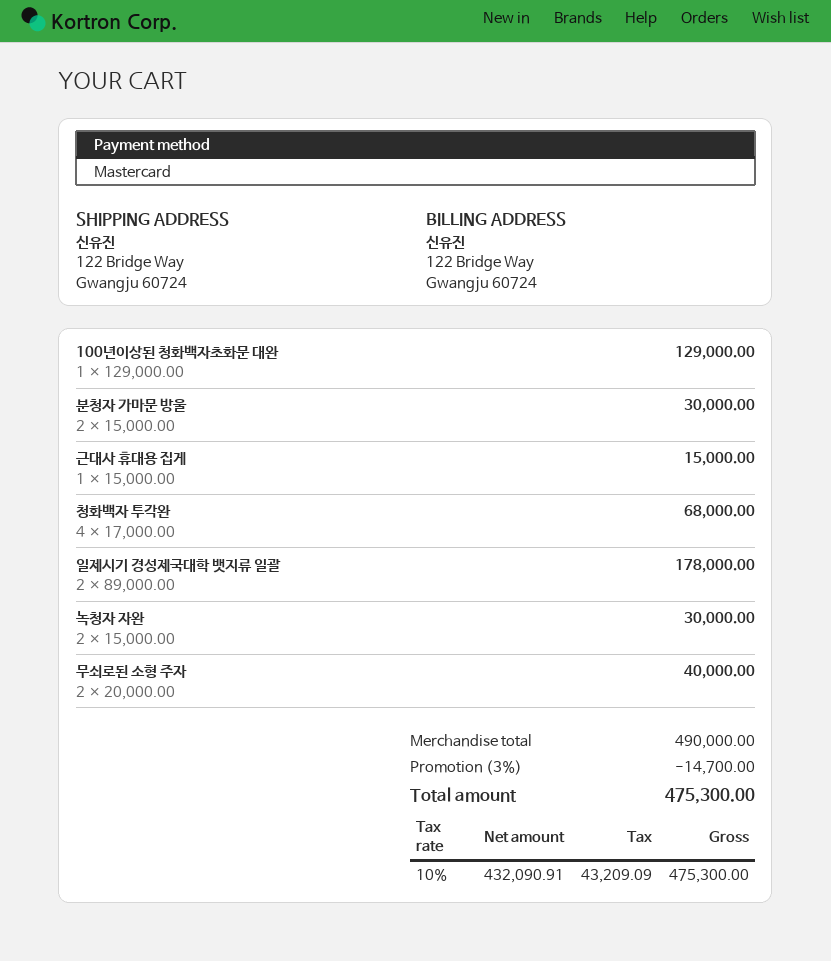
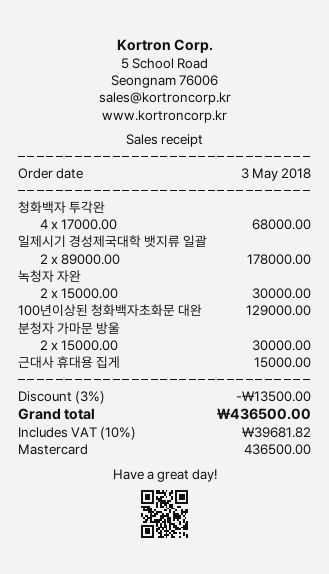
무쇠로된 소형 주자: 2 x 20000.00 = 40000.00 -> none
discount: 3% = 14700.00 -> 3% = 13500.00
tax: 10% = 43209.09 -> 10% = 39681.82
total: 475300.00 -> 436500.00

